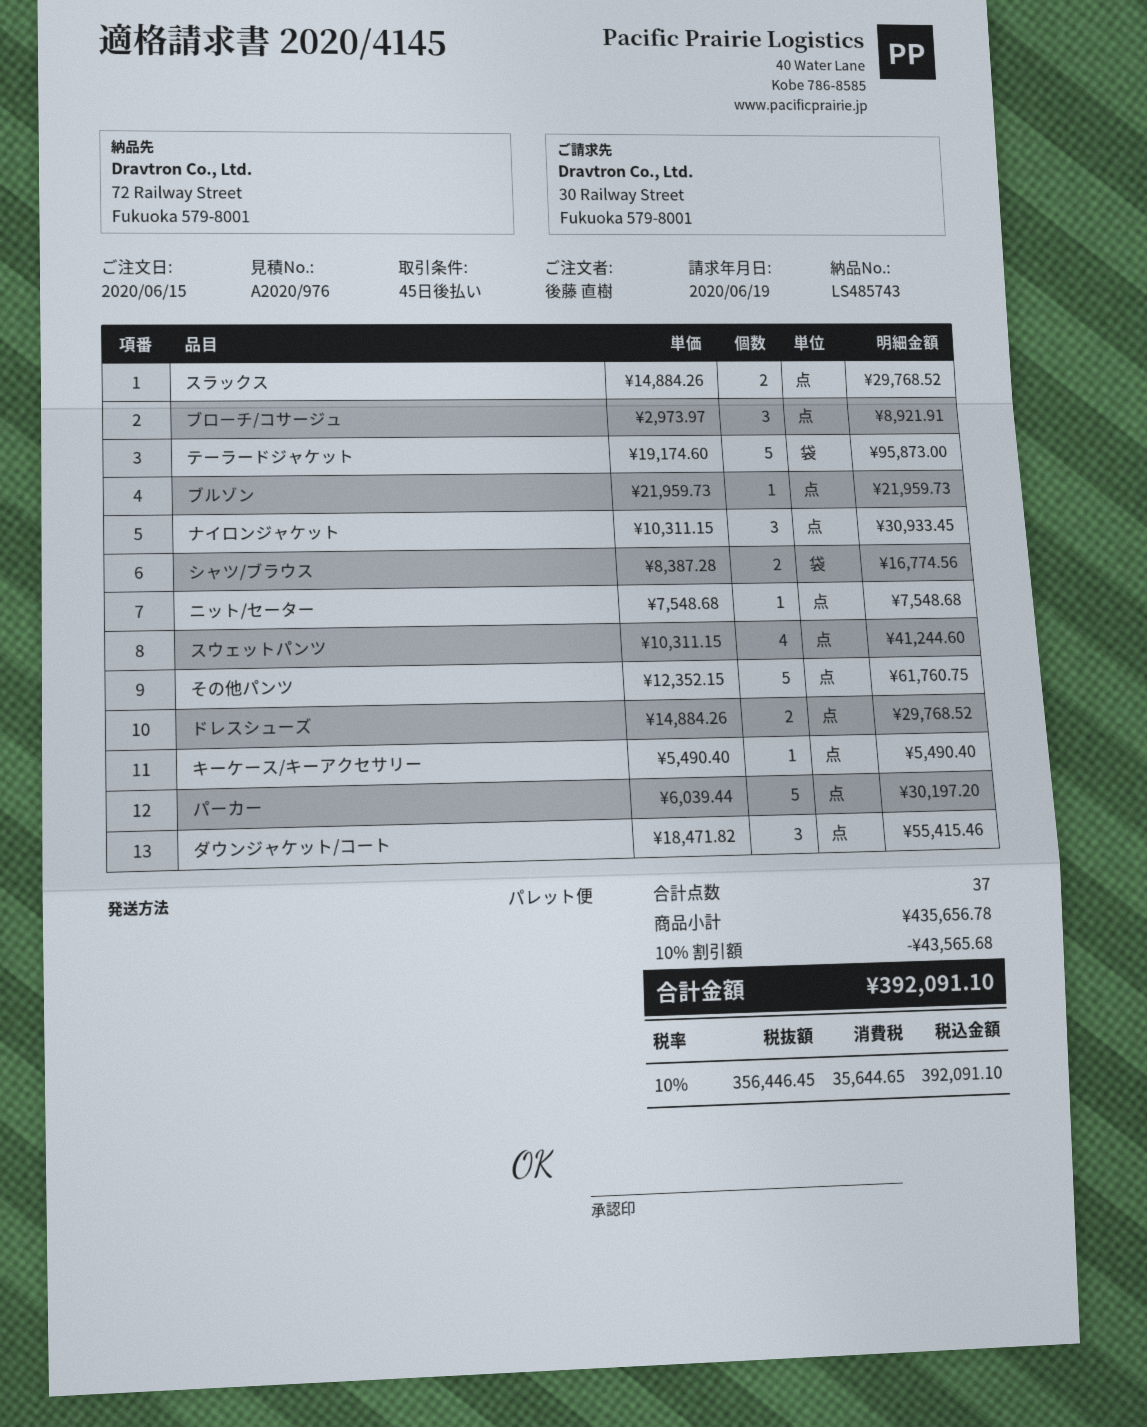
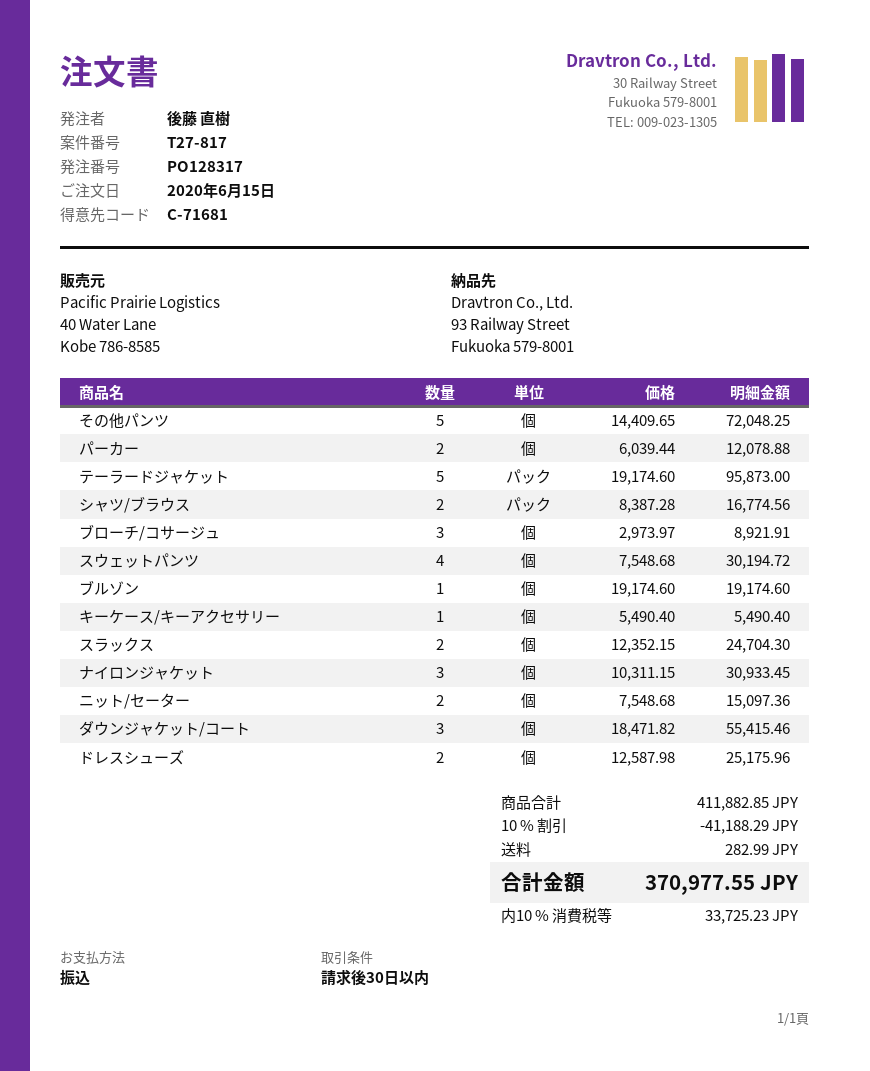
payment terms: 45 days -> 30 days
ship to: 72 Railway Street, Fukuoka 579-8001 -> 93 Railway Street, Fukuoka 579-8001
スラックス: 2 x 14884.26 = 29768.52 -> 2 x 12352.15 = 24704.30
ブルゾン: 1 x 21959.73 = 21959.73 -> 1 x 19174.60 = 19174.60
ニット/セーター: 1 x 7548.68 = 7548.68 -> 2 x 7548.68 = 15097.36
スウェットパンツ: 4 x 10311.15 = 41244.60 -> 4 x 7548.68 = 30194.72
その他パンツ: 5 x 12352.15 = 61760.75 -> 5 x 14409.65 = 72048.25
ドレスシューズ: 2 x 14884.26 = 29768.52 -> 2 x 12587.98 = 25175.96
パーカー: 5 x 6039.44 = 30197.20 -> 2 x 6039.44 = 12078.88
subtotal: 435656.78 -> 411882.85
discount: 10% = 43565.68 -> 10% = 41188.29
shipping: none -> 282.99
tax: 10% = 35644.65 -> 10% = 33725.23
total: 392091.10 -> 370977.55

